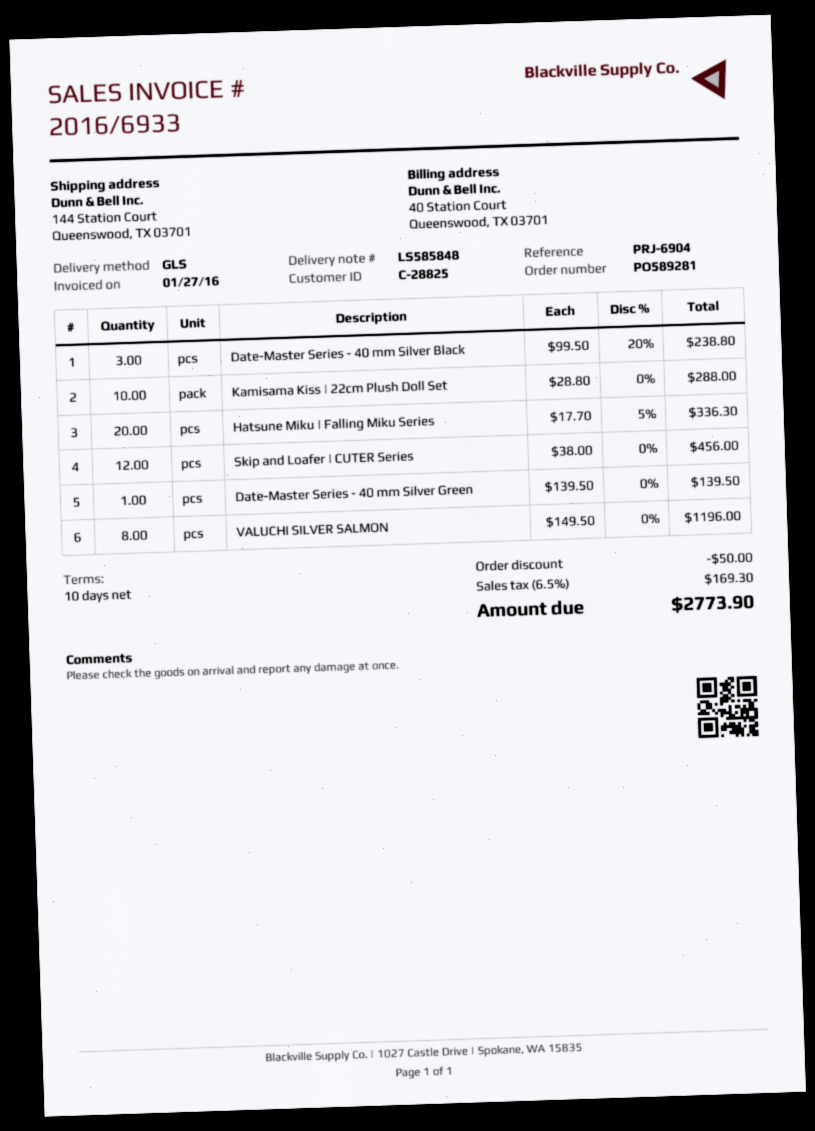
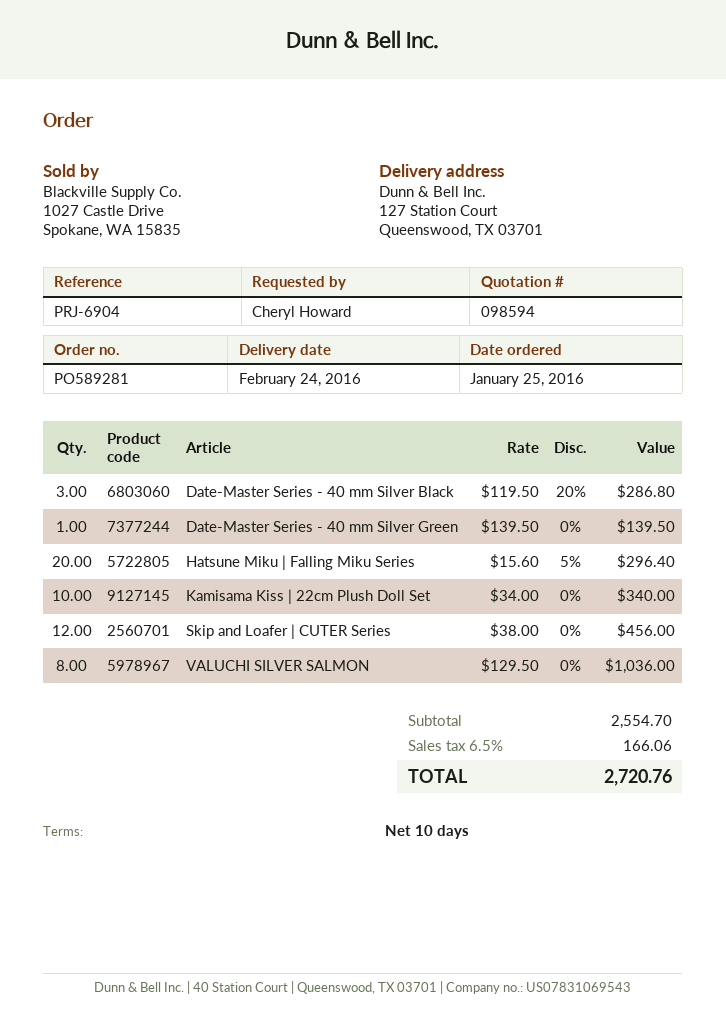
ship to: 144 Station Court, Queenswood, TX 03701 -> 127 Station Court, Queenswood, TX 03701
Date-Master Series - 40 mm Silver Black: 3 x 99.50 - 20% = 238.80 -> 3 x 119.50 - 20% = 286.80
Kamisama Kiss | 22cm Plush Doll Set: 10 x 28.80 = 288.00 -> 10 x 34.00 = 340.00
Hatsune Miku | Falling Miku Series: 20 x 17.70 - 5% = 336.30 -> 20 x 15.60 - 5% = 296.40
VALUCHI SILVER SALMON: 8 x 149.50 = 1196.00 -> 8 x 129.50 = 1036.00
discount: 50.00 -> none
tax: 6.5% = 169.30 -> 6.5% = 166.06
total: 2773.90 -> 2720.76

